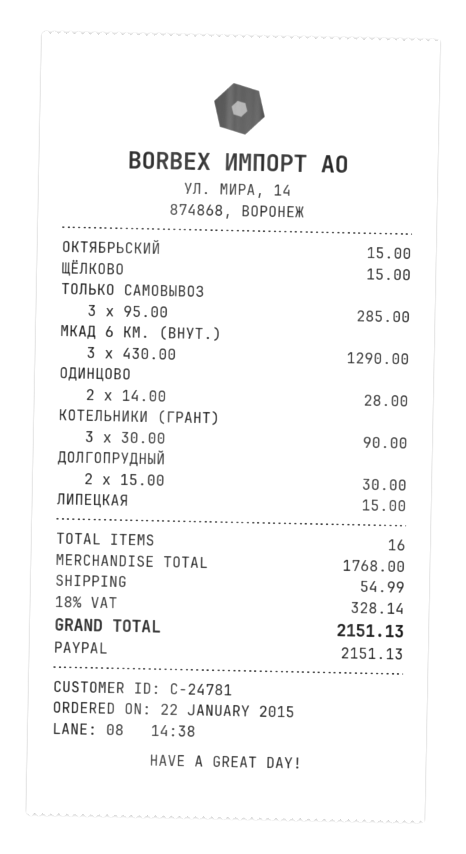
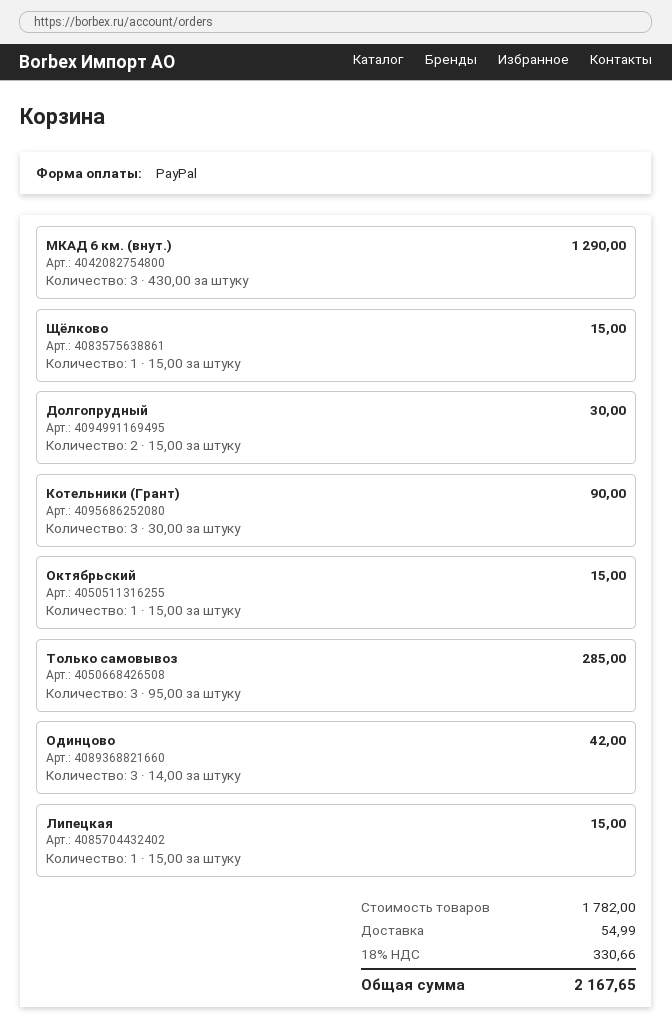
ОДИНЦОВО: 2 x 14.00 = 28.00 -> 3 x 14.00 = 42.00
subtotal: 1768.00 -> 1782.00
tax: 18% = 328.14 -> 18% = 330.66
total: 2151.13 -> 2167.65

